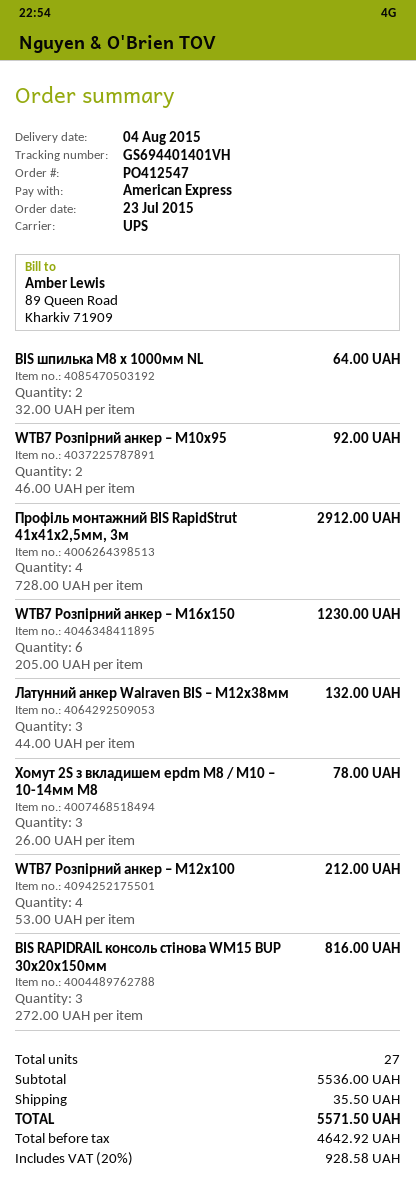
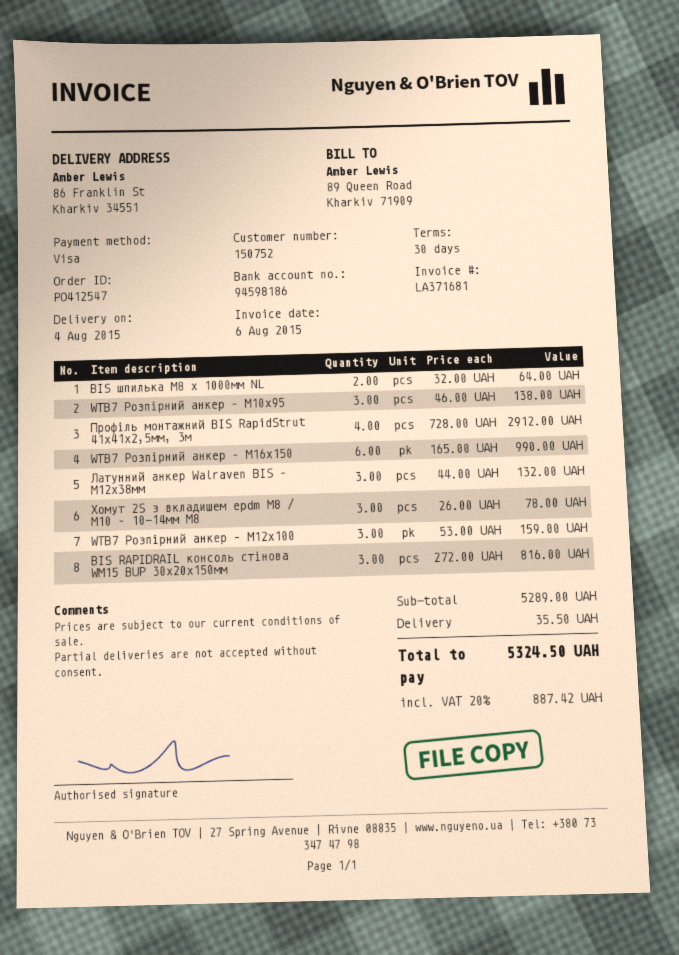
payment method: American Express -> Visa
WTB7 Розпірний анкер – M10x95: 2 x 46.00 = 92.00 -> 3 x 46.00 = 138.00
WTB7 Розпірний анкер – M16x150: 6 x 205.00 = 1230.00 -> 6 x 165.00 = 990.00
WTB7 Розпірний анкер – M12x100: 4 x 53.00 = 212.00 -> 3 x 53.00 = 159.00
subtotal: 5536.00 -> 5289.00
tax: 20% = 928.58 -> 20% = 887.42
total: 5571.50 -> 5324.50

